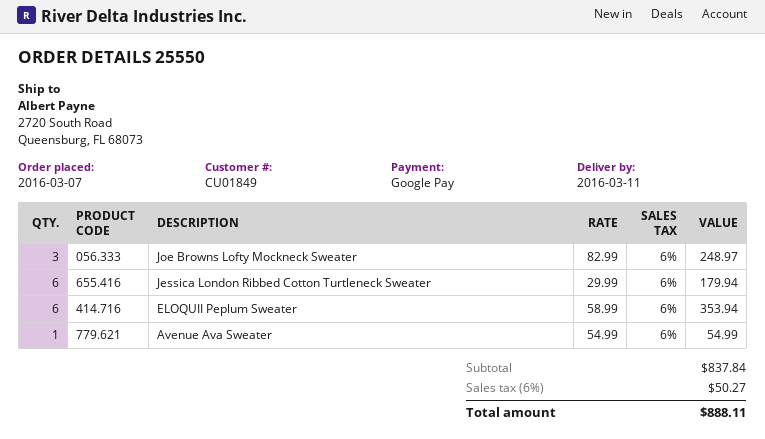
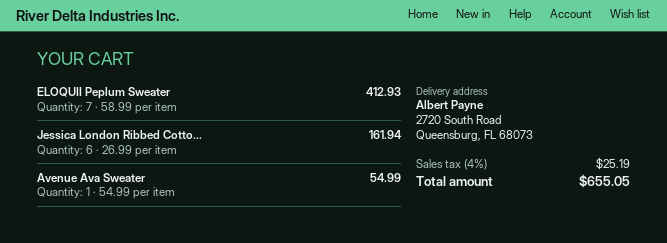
Joe Browns Lofty Mockneck Sweater: 3 x 82.99 = 248.97 -> none
Jessica London Ribbed Cotton Turtleneck Sweater: 6 x 29.99 = 179.94 -> 6 x 26.99 = 161.94
ELOQUII Peplum Sweater: 6 x 58.99 = 353.94 -> 7 x 58.99 = 412.93
tax: 6% = 50.27 -> 4% = 25.19
total: 888.11 -> 655.05

